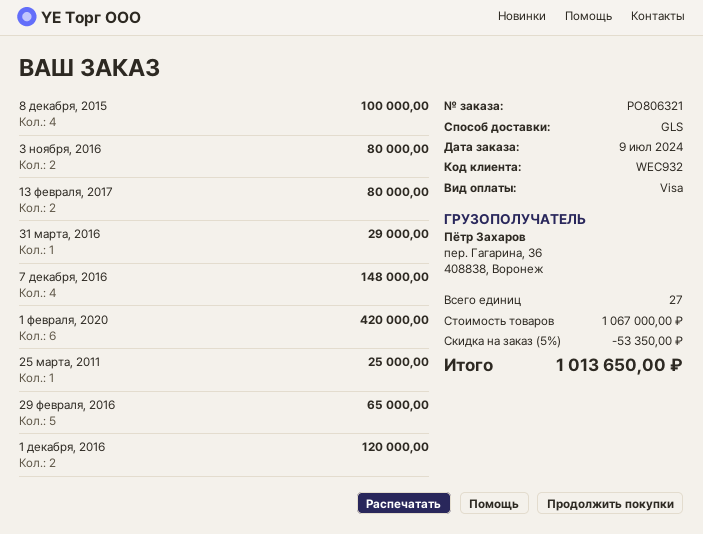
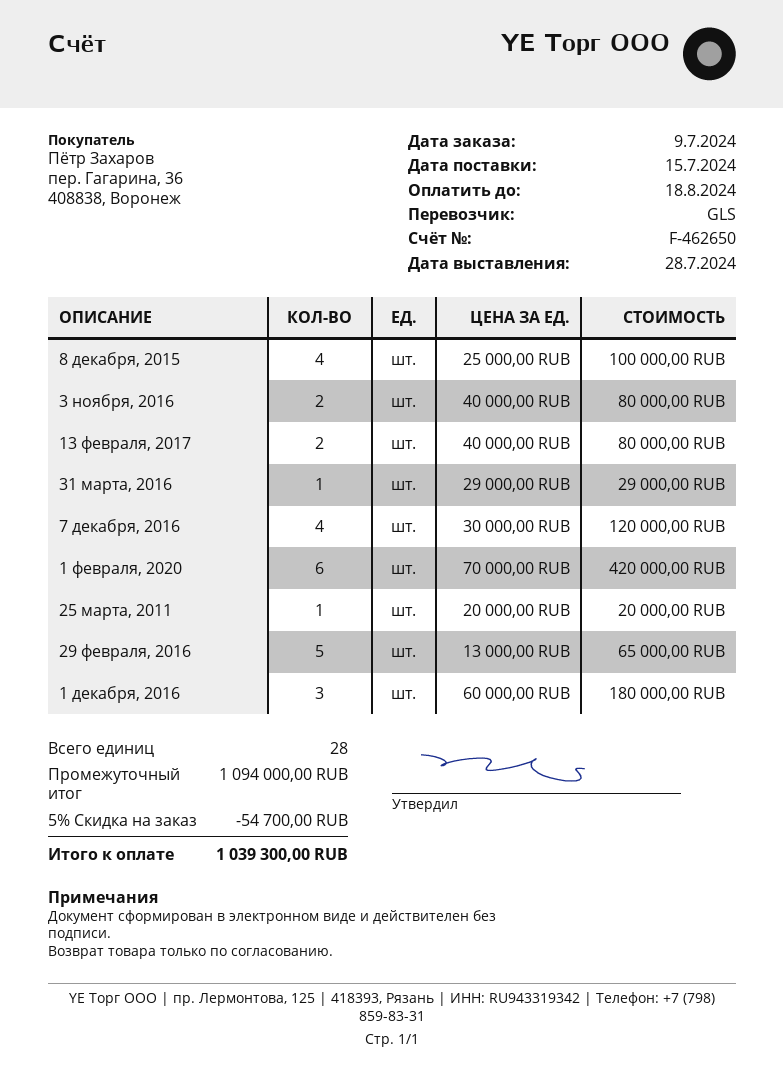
7 декабря, 2016: 4 for 148000.00 -> 4 for 120000.00
25 марта, 2011: 1 for 25000.00 -> 1 for 20000.00
1 декабря, 2016: 2 for 120000.00 -> 3 for 180000.00
total quantity: 27 -> 28
subtotal: 1067000.00 -> 1094000.00
discount: 5% = 53350.00 -> 5% = 54700.00
total: 1013650.00 -> 1039300.00

